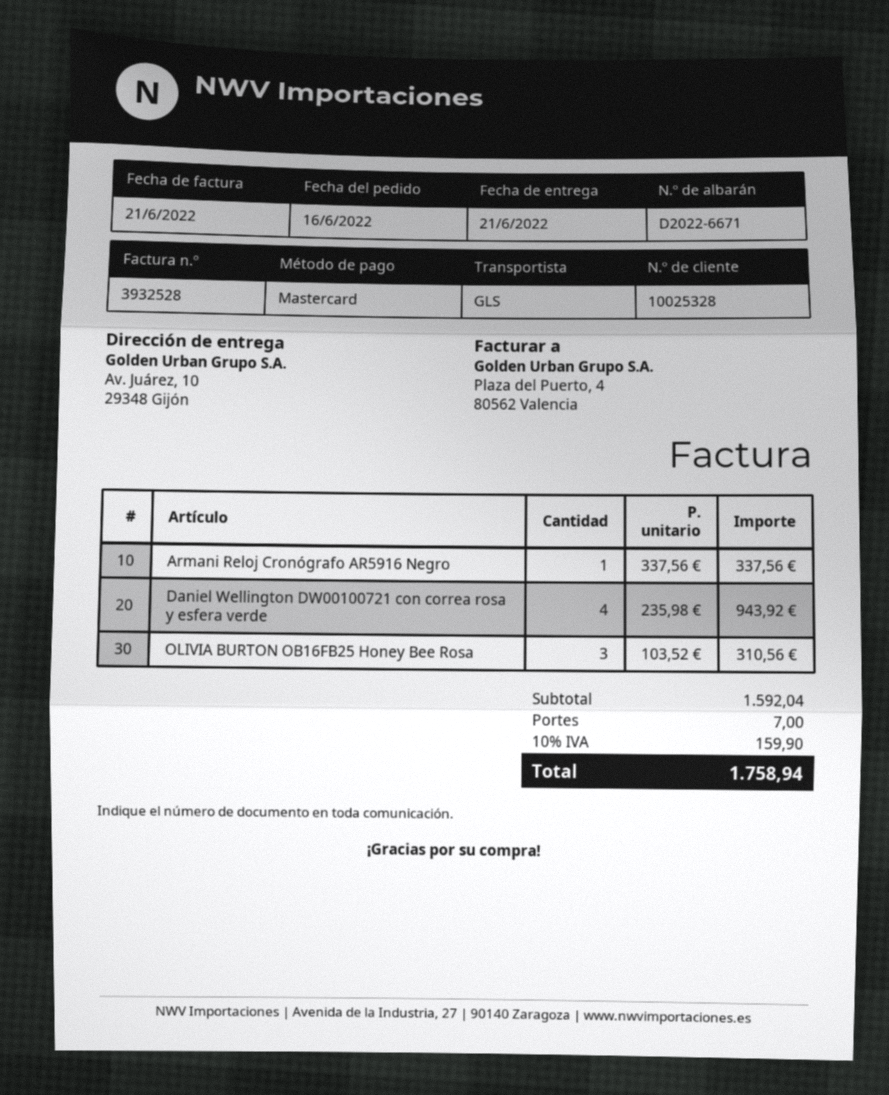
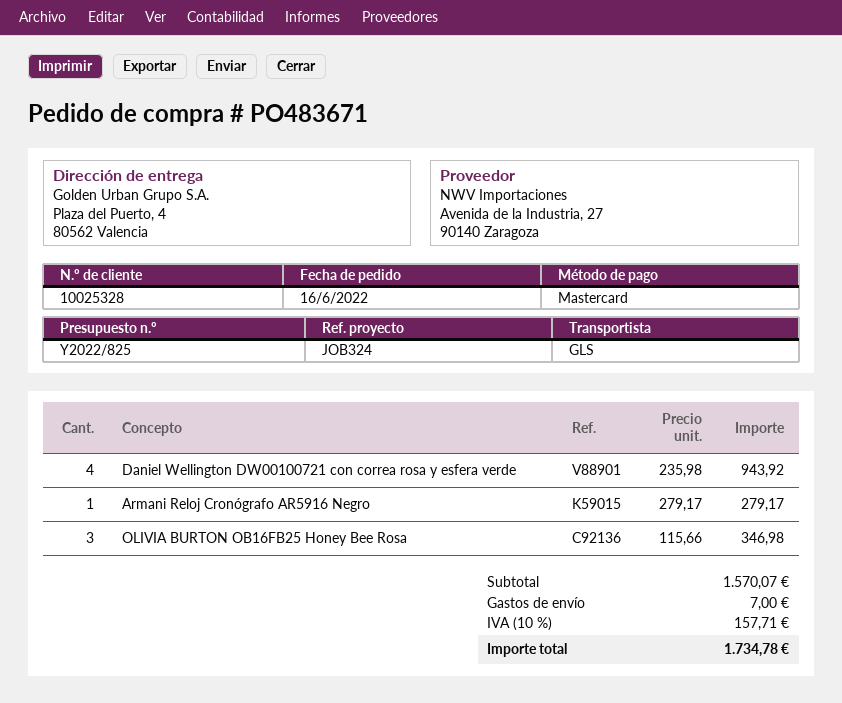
ship to: Av. Juárez, 10, 29348 Gijón -> Plaza del Puerto, 4, 80562 Valencia
Armani Reloj Cronógrafo AR5916 Negro: 1 x 337.56 = 337.56 -> 1 x 279.17 = 279.17
OLIVIA BURTON OB16FB25 Honey Bee Rosa: 3 x 103.52 = 310.56 -> 3 x 115.66 = 346.98
subtotal: 1592.04 -> 1570.07
tax: 10% = 159.90 -> 10% = 157.71
total: 1758.94 -> 1734.78

